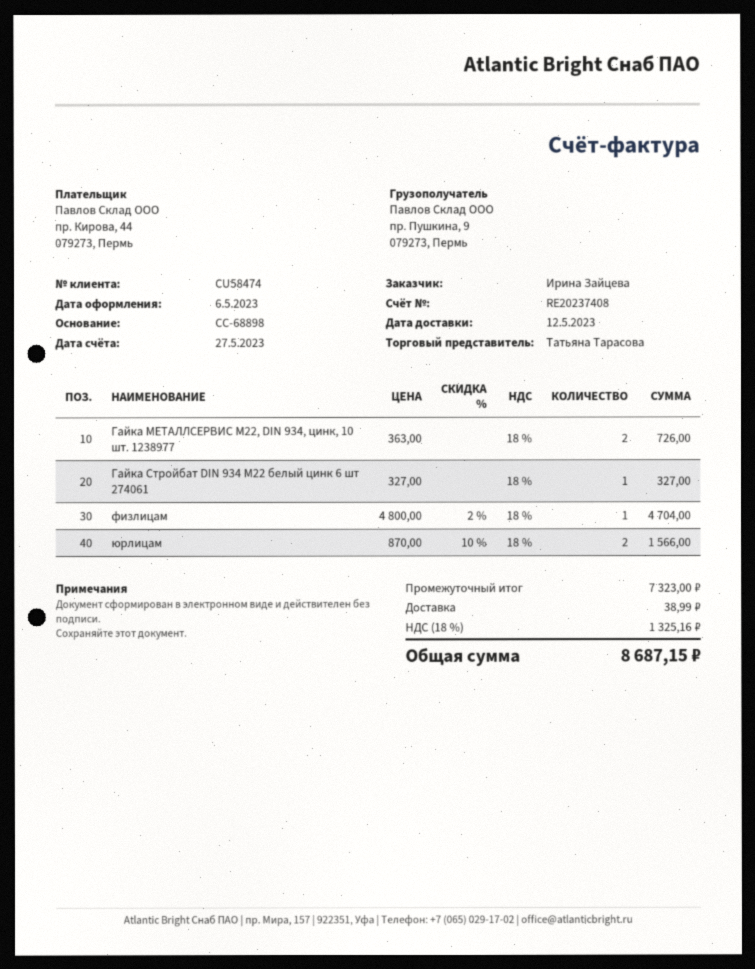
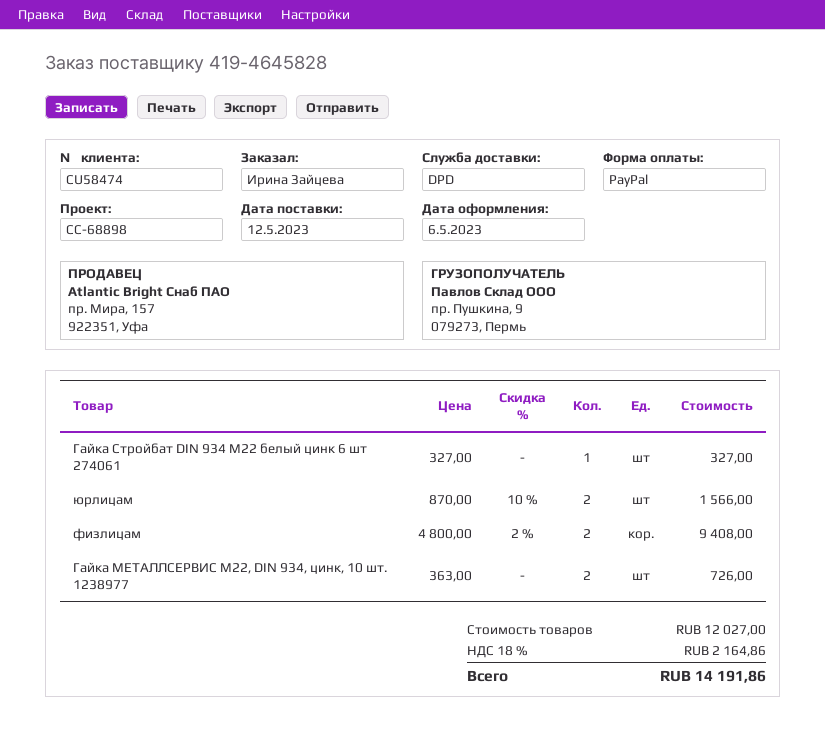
физлицам: 1 x 4800.00 - 2% = 4704.00 -> 2 x 4800.00 - 2% = 9408.00
subtotal: 7323.00 -> 12027.00
shipping: 38.99 -> none
tax: 18% = 1325.16 -> 18% = 2164.86
total: 8687.15 -> 14191.86

